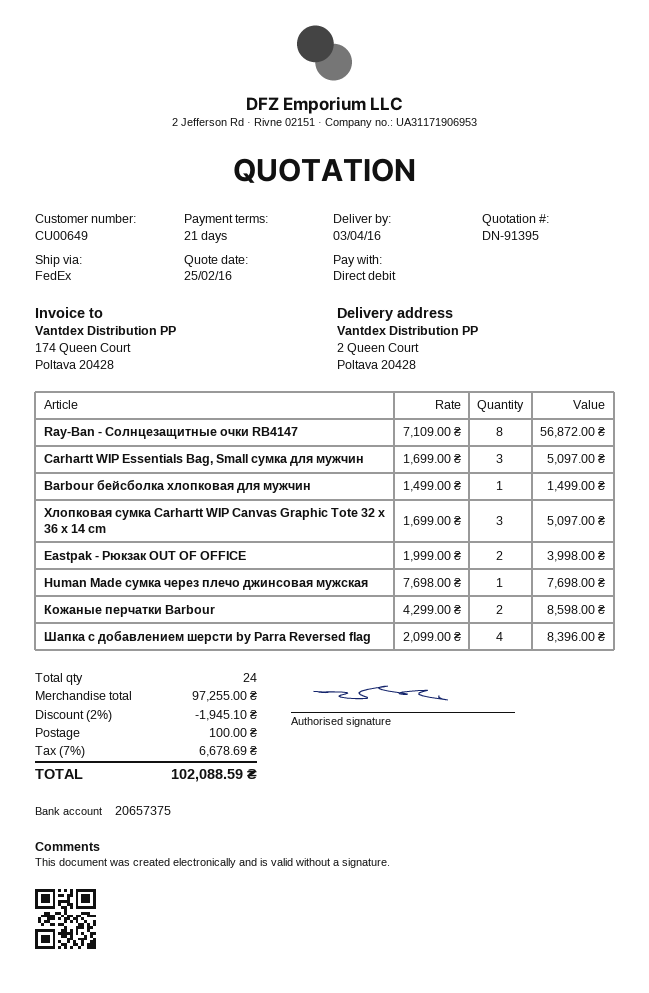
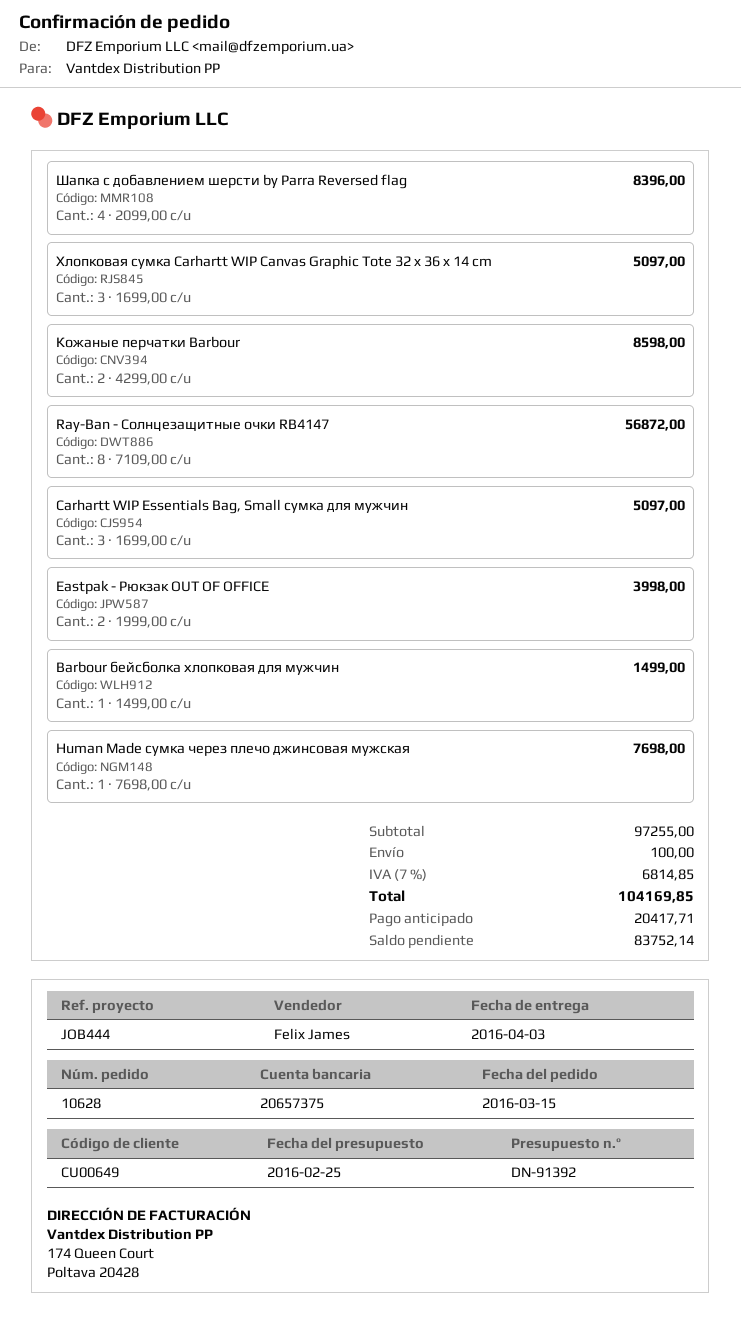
quote number: DN-91395 -> DN-91392
discount: 2% = 1945.10 -> none
tax: 7% = 6678.69 -> 7% = 6814.85
total: 102088.59 -> 104169.85

